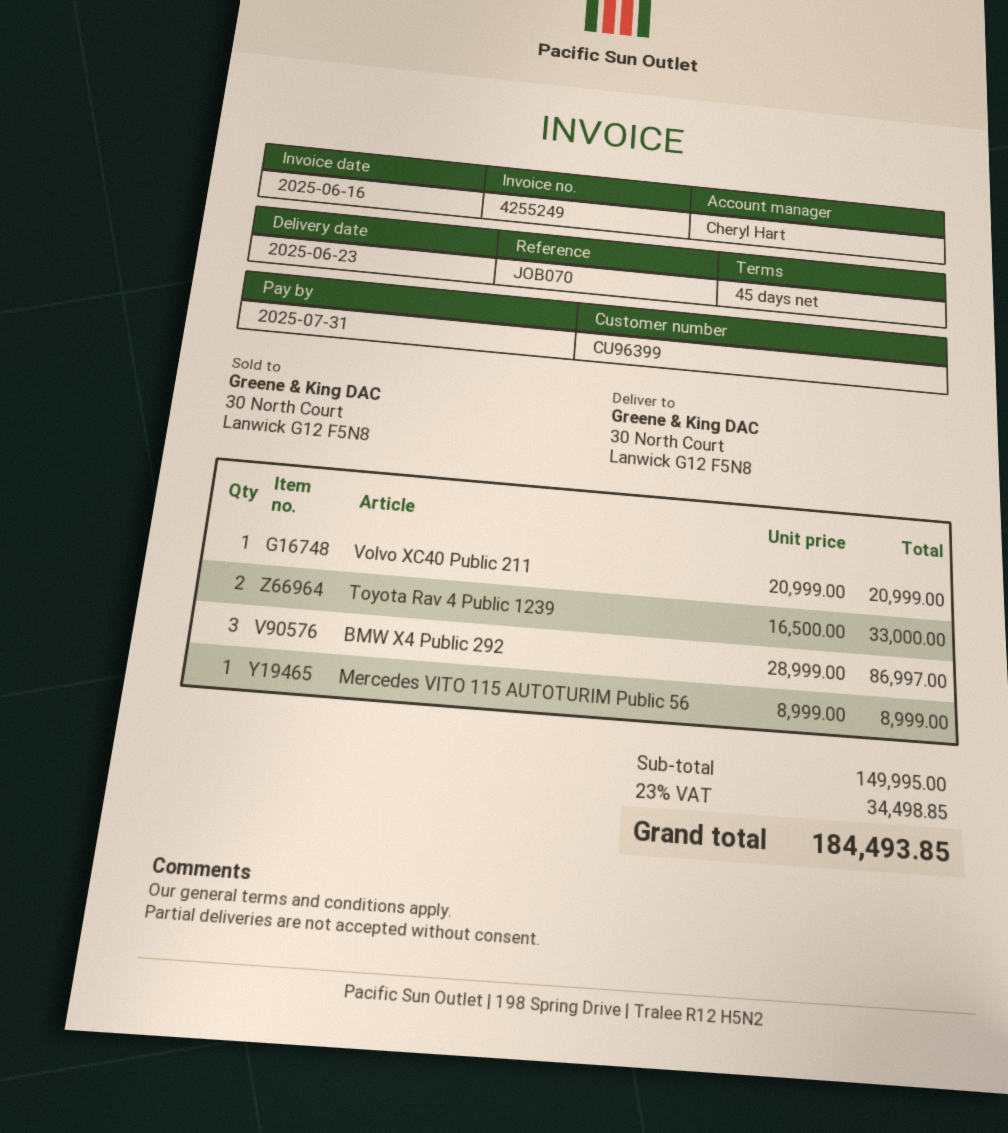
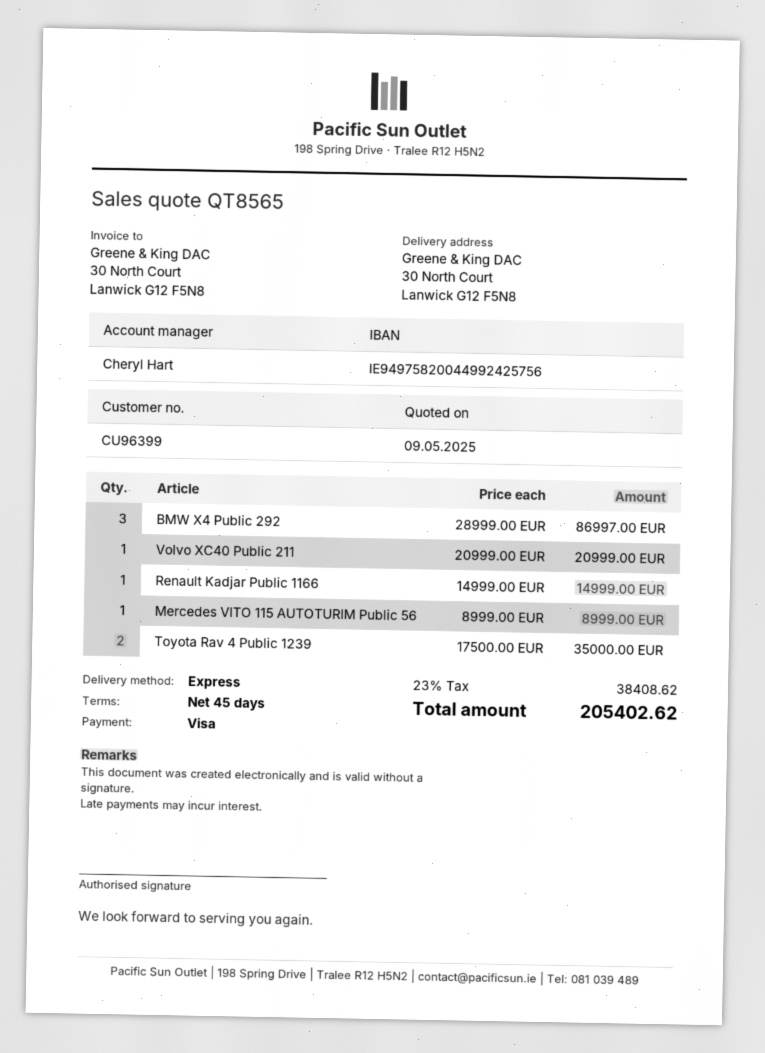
Toyota Rav 4 Public 1239: 2 x 16500.00 = 33000.00 -> 2 x 17500.00 = 35000.00
Renault Kadjar Public 1166: none -> 1 x 14999.00 = 14999.00
tax: 23% = 34498.85 -> 23% = 38408.62
total: 184493.85 -> 205402.62

